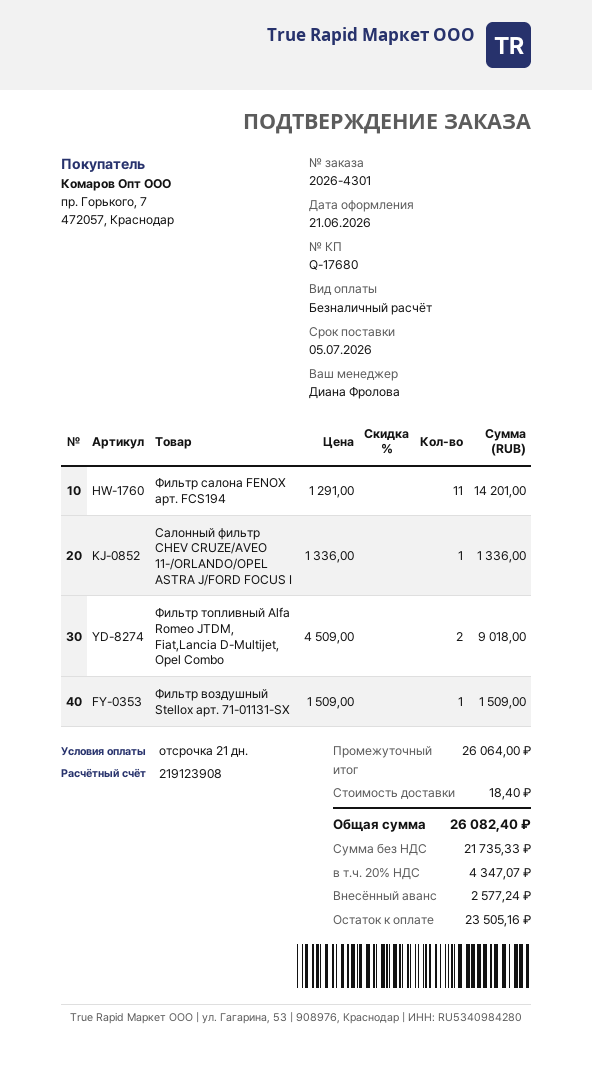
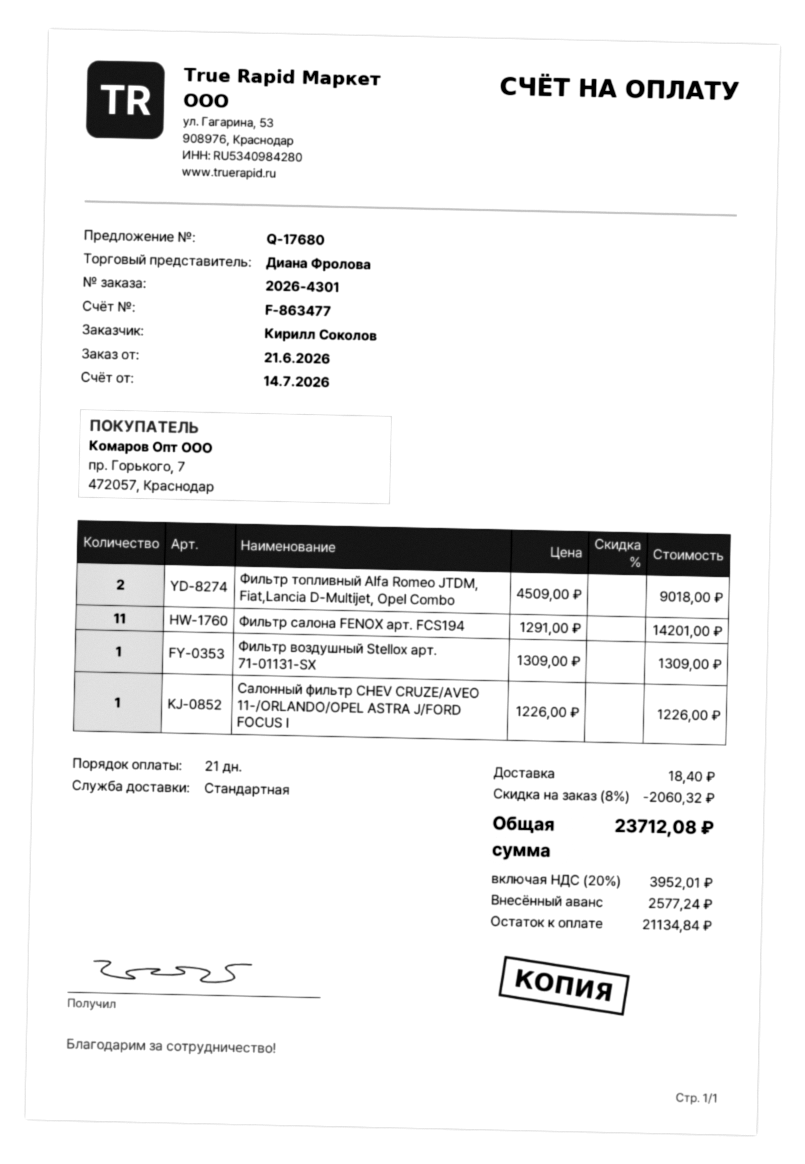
Салонный фильтр CHEV CRUZE/AVEO 11-/ORLANDO/OPEL ASTRA J/FORD FOCUS I: 1 x 1336.00 = 1336.00 -> 1 x 1226.00 = 1226.00
Фильтр воздушный Stellox арт. 71-01131-SX: 1 x 1509.00 = 1509.00 -> 1 x 1309.00 = 1309.00
discount: none -> 8% = 2060.32
tax: 20% = 4347.07 -> 20% = 3952.01
total: 26082.40 -> 23712.08
balance: 23505.16 -> 21134.84

